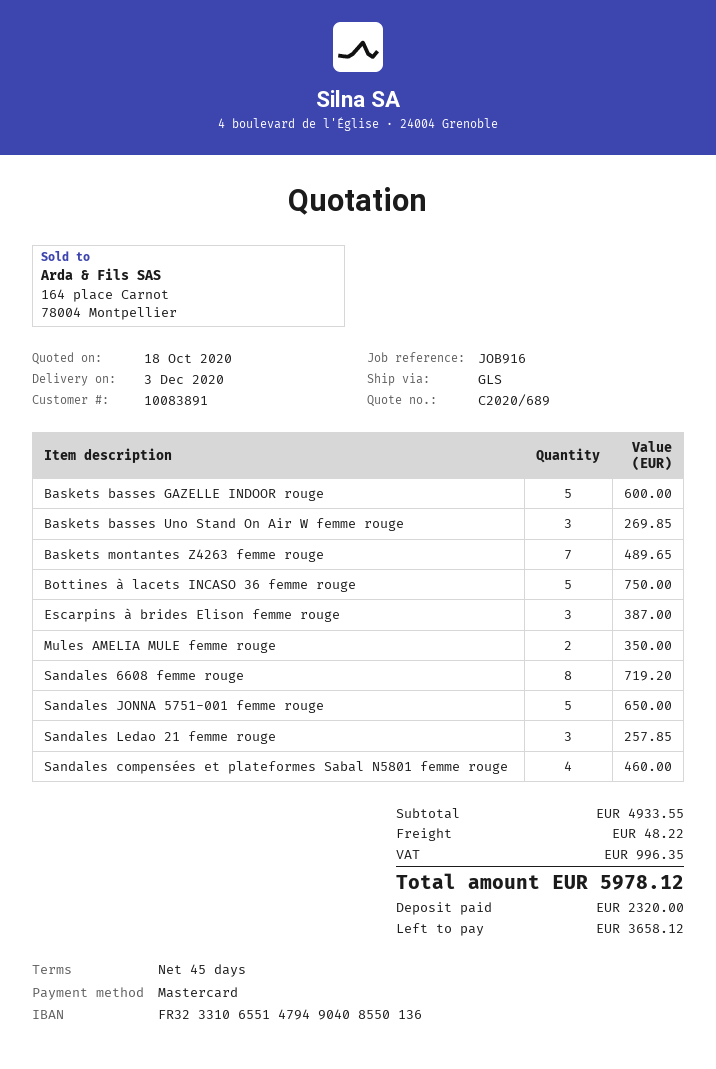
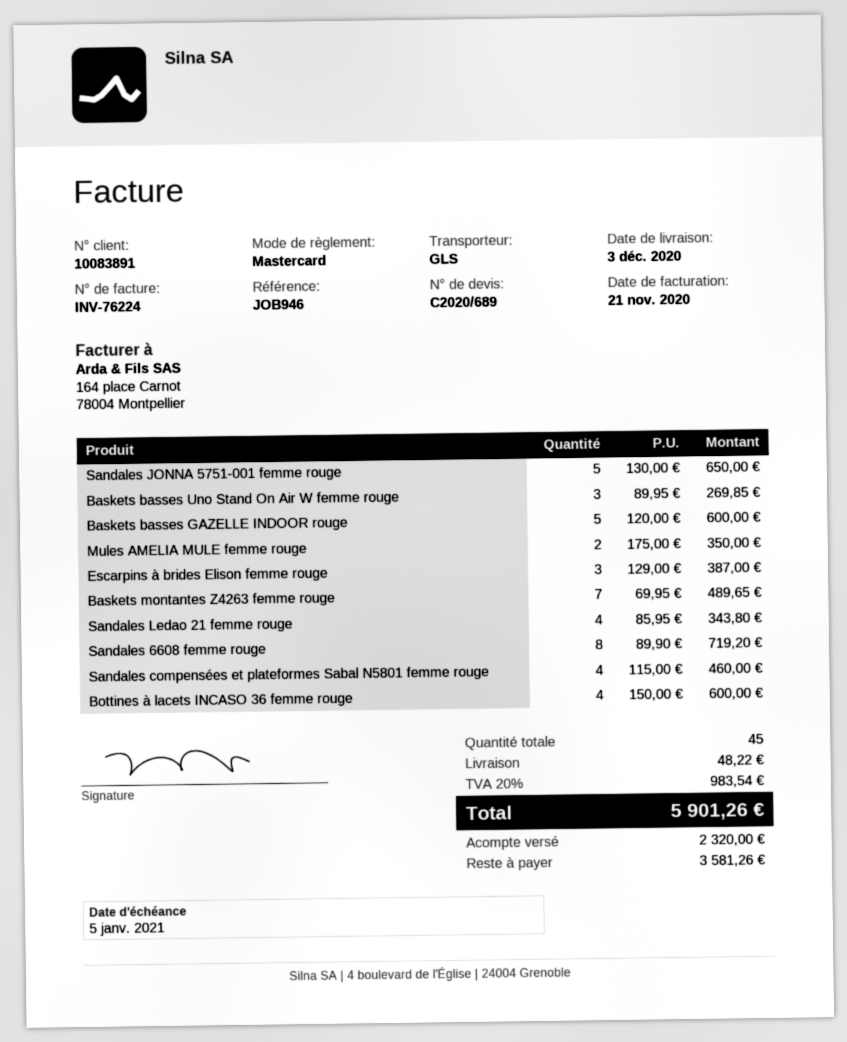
reference: JOB916 -> JOB946
Bottines à lacets INCASO 36 femme rouge: 5 for 750.00 -> 4 for 600.00
Sandales Ledao 21 femme rouge: 3 for 257.85 -> 4 for 343.80
tax: 996.35 -> 983.54
total: 5978.12 -> 5901.26
balance: 3658.12 -> 3581.26

